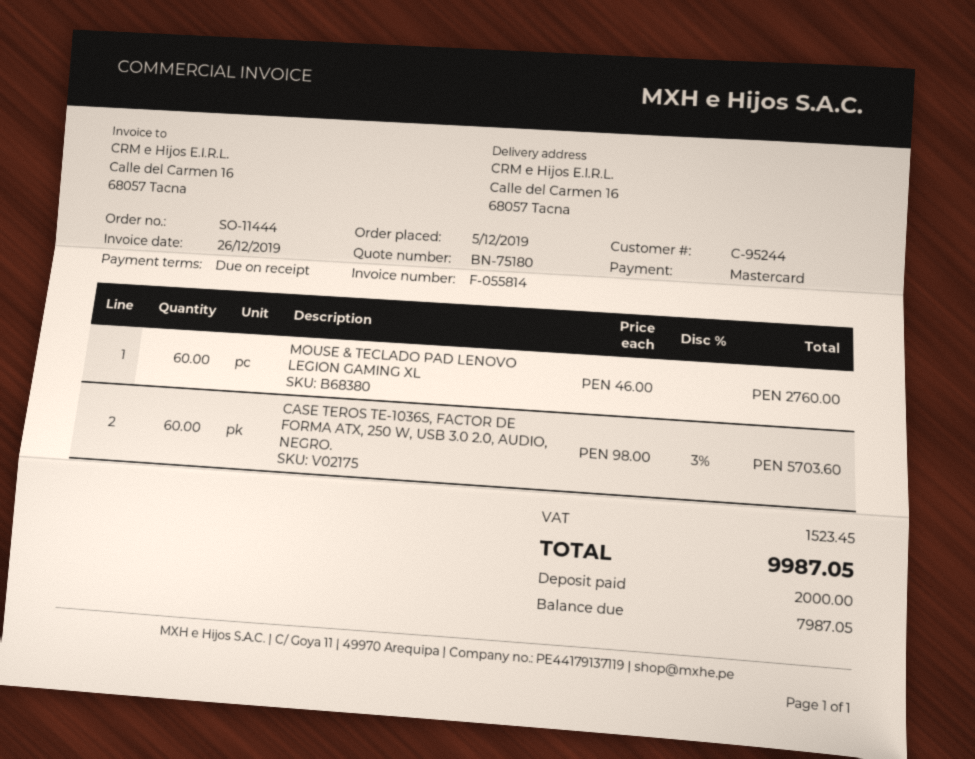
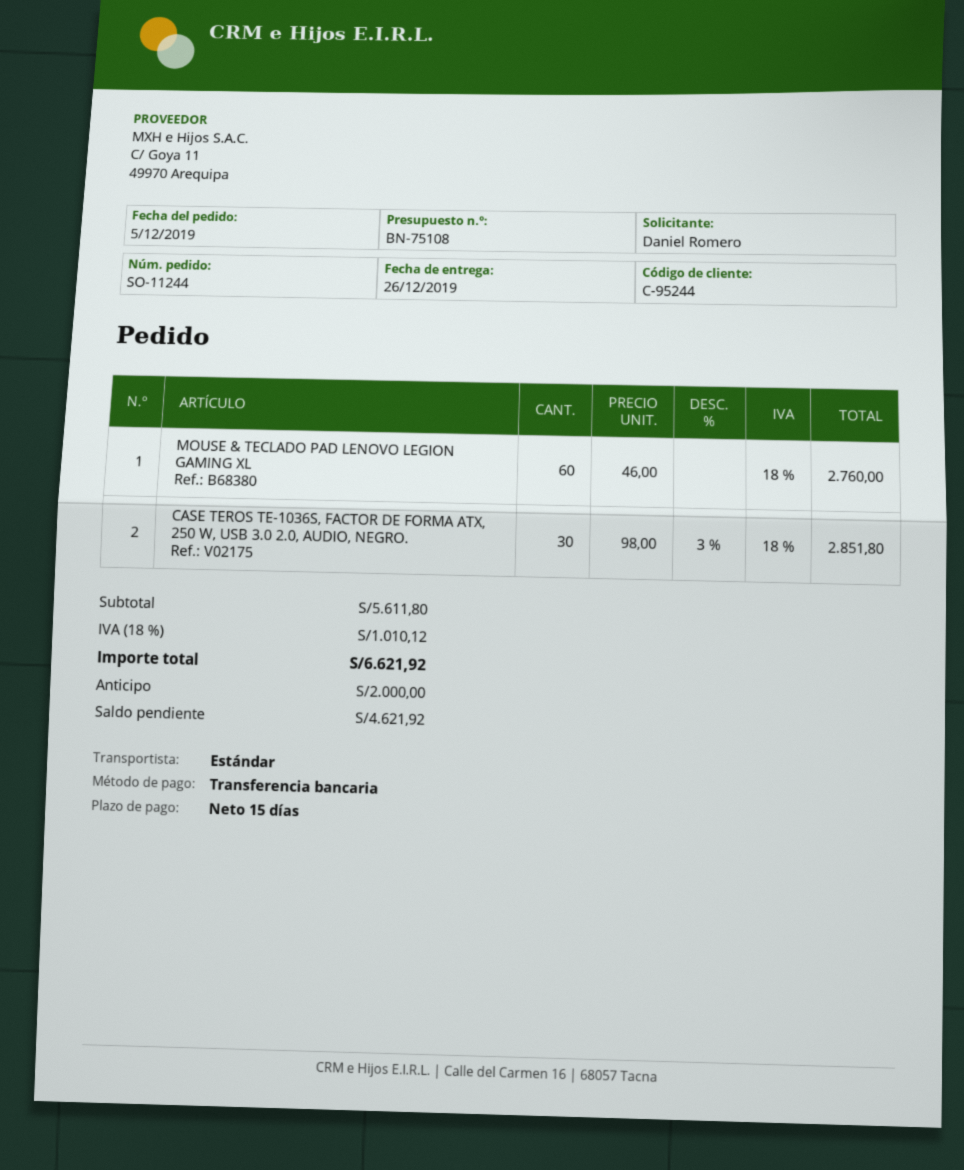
quote number: BN-75180 -> BN-75108
order number: SO-11444 -> SO-11244
payment terms: on receipt -> 15 days
payment method: Mastercard -> bank transfer
CASE TEROS TE-1036S, FACTOR DE FORMA ATX, 250 W, USB 3.0 2.0, AUDIO, NEGRO.: 60 x 98.00 - 3% = 5703.60 -> 30 x 98.00 - 3% = 2851.80
tax: 1523.45 -> 1010.12
total: 9987.05 -> 6621.92
balance: 7987.05 -> 4621.92

